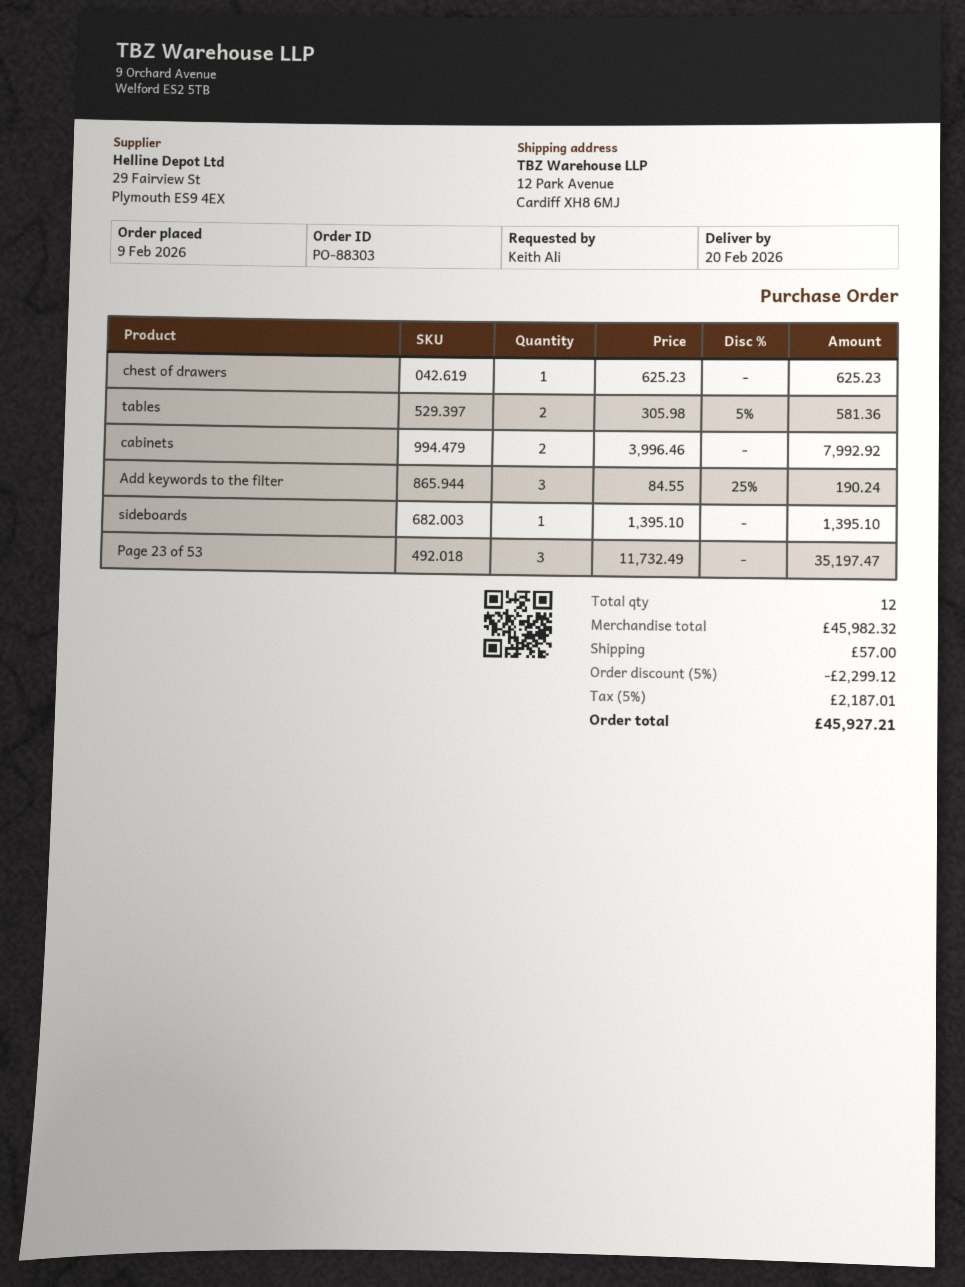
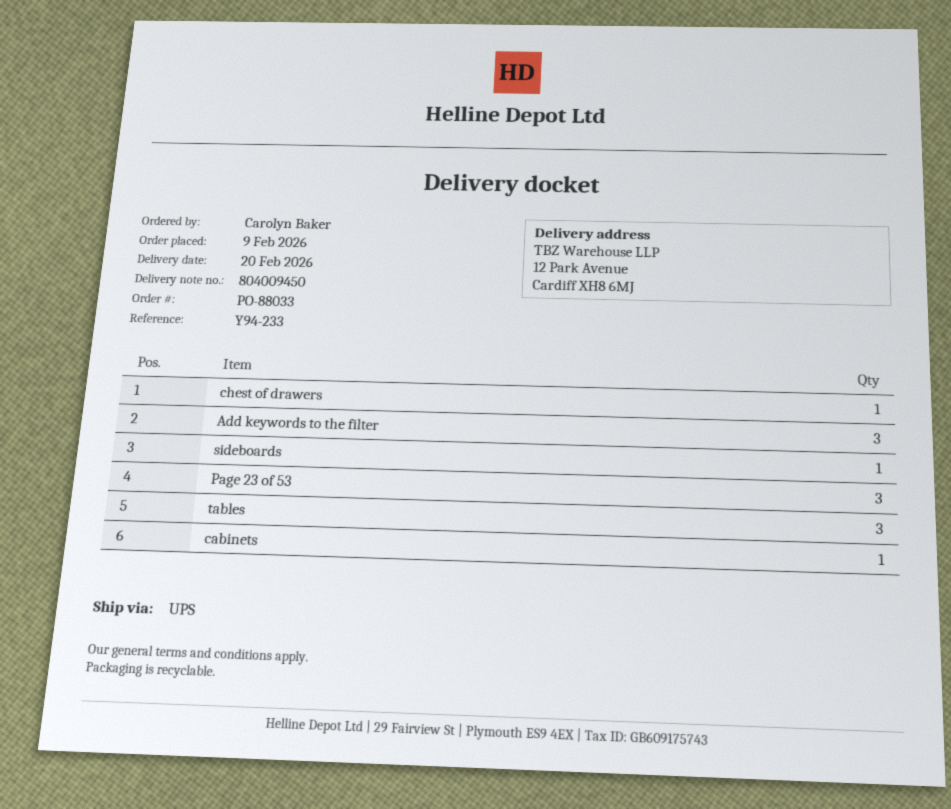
order number: PO-88303 -> PO-88033
ordered by: Keith Ali -> Carolyn Baker
tables: 2 -> 3
cabinets: 2 -> 1

